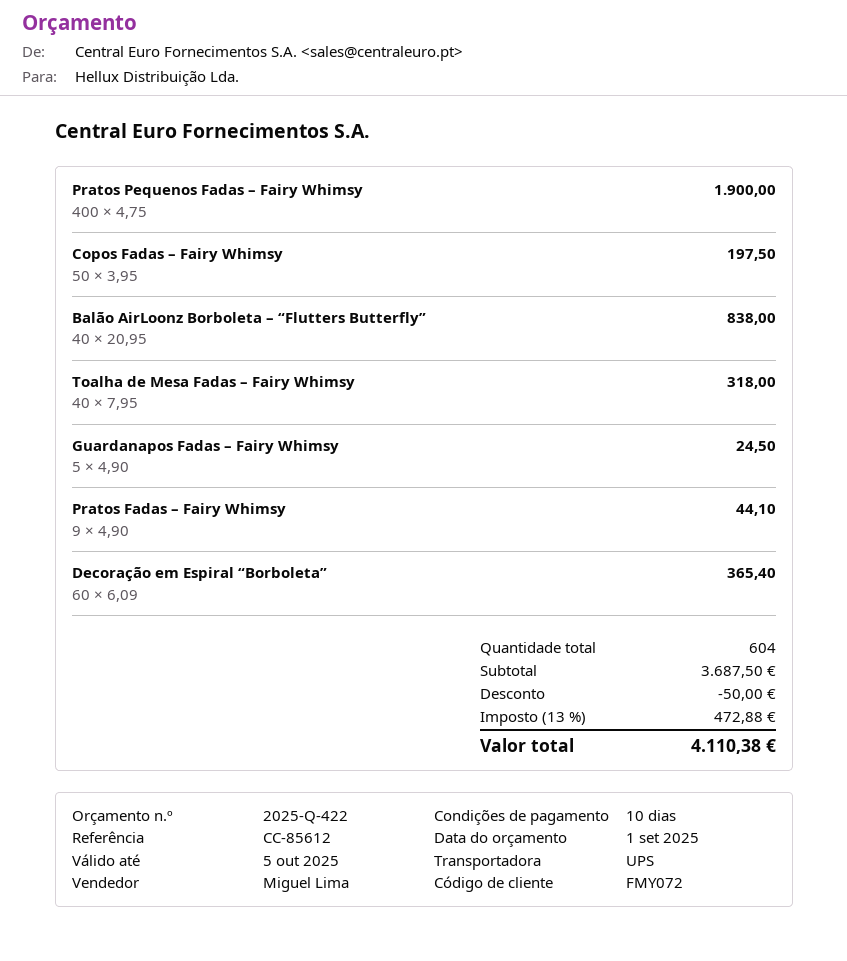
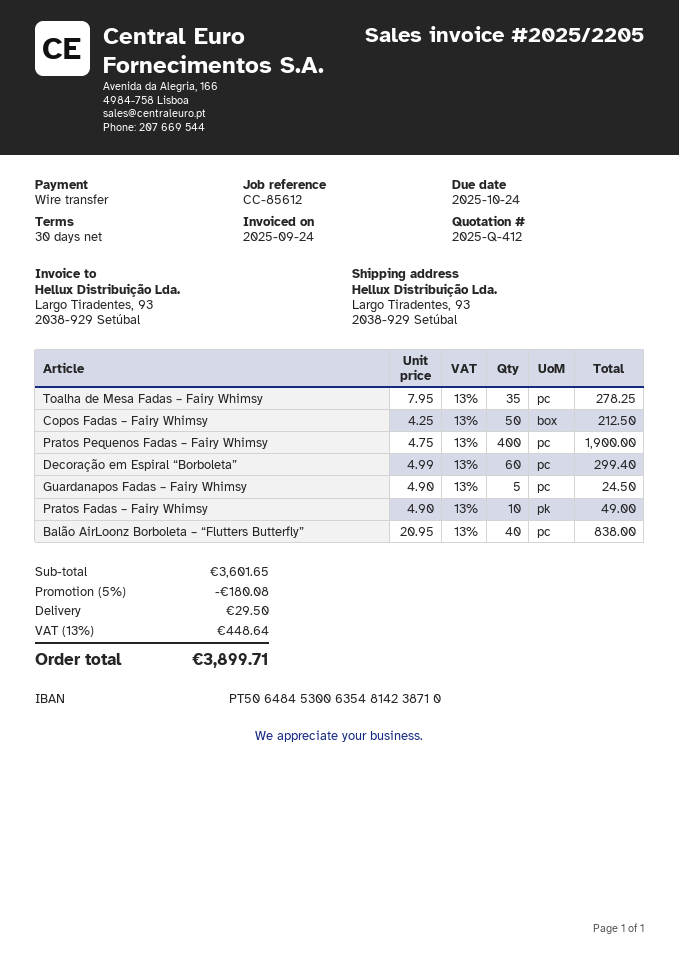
quote number: 2025-Q-422 -> 2025-Q-412
payment terms: 10 days -> 30 days
Copos Fadas – Fairy Whimsy: 50 x 3.95 = 197.50 -> 50 x 4.25 = 212.50
Toalha de Mesa Fadas – Fairy Whimsy: 40 x 7.95 = 318.00 -> 35 x 7.95 = 278.25
Pratos Fadas – Fairy Whimsy: 9 x 4.90 = 44.10 -> 10 x 4.90 = 49.00
Decoração em Espiral “Borboleta”: 60 x 6.09 = 365.40 -> 60 x 4.99 = 299.40
subtotal: 3687.50 -> 3601.65
discount: 50.00 -> 180.08
shipping: none -> 29.50
tax: 13% = 472.88 -> 13% = 448.64
total: 4110.38 -> 3899.71

